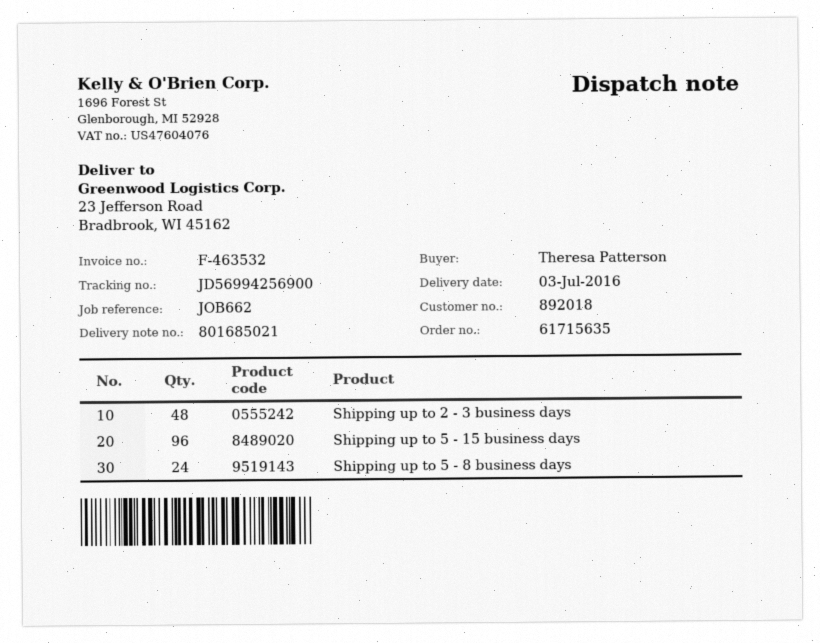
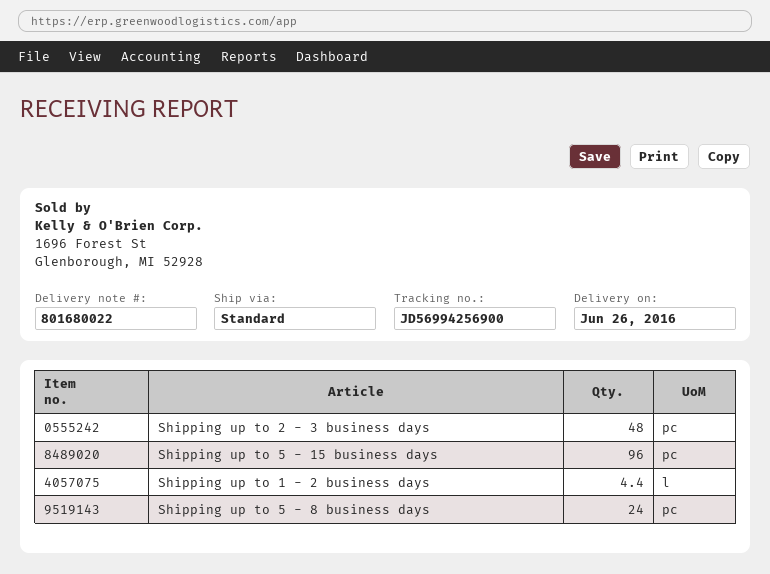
delivery note number: 801685021 -> 801680022
delivery date: 2016-07-03 -> 2016-06-26
Shipping up to 1 - 2 business days: none -> 4.4

